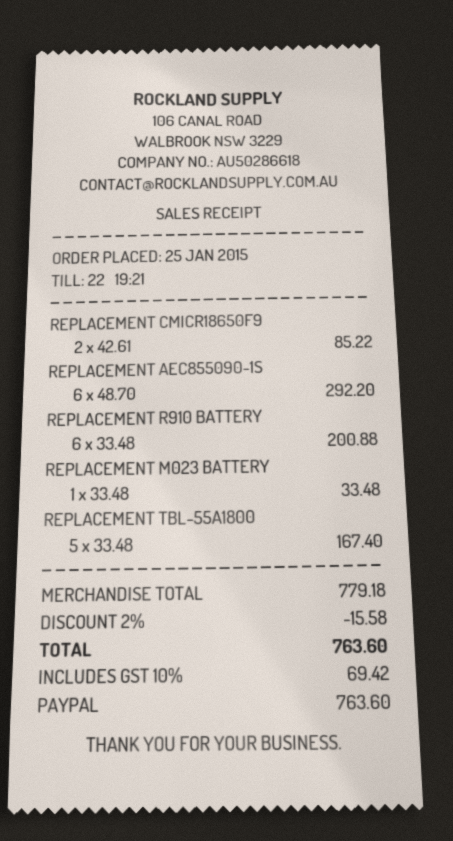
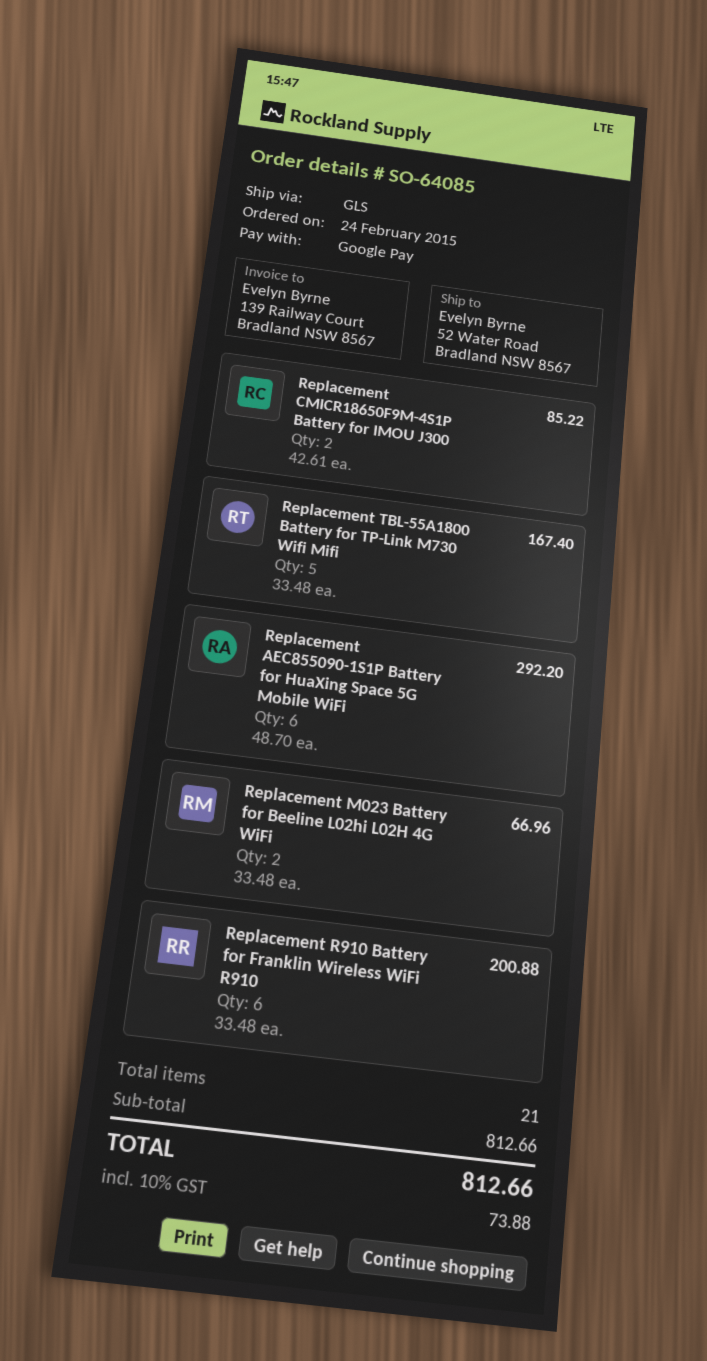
order date: 2015-01-25 -> 2015-02-24
payment method: PayPal -> Google Pay
REPLACEMENT M023 BATTERY: 1 x 33.48 = 33.48 -> 2 x 33.48 = 66.96
subtotal: 779.18 -> 812.66
discount: 2% = 15.58 -> none
tax: 10% = 69.42 -> 10% = 73.88
total: 763.60 -> 812.66

